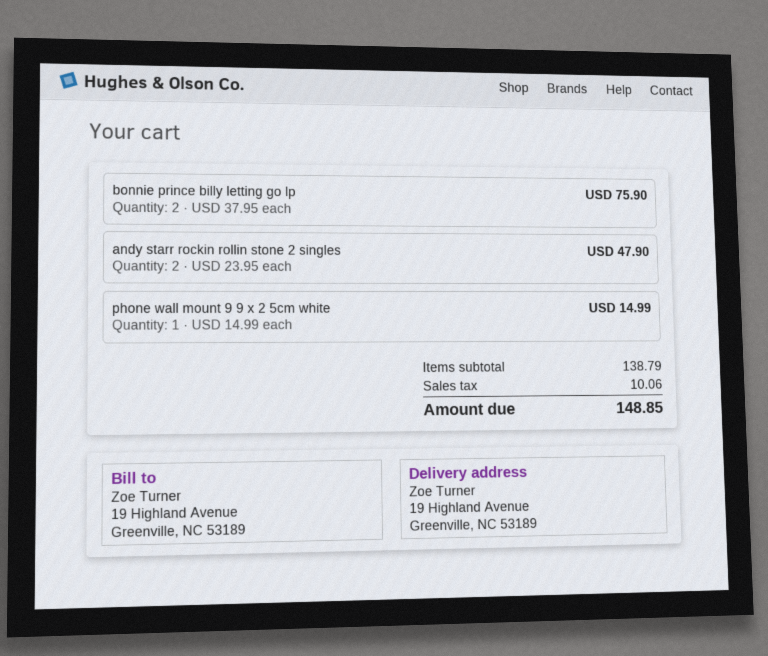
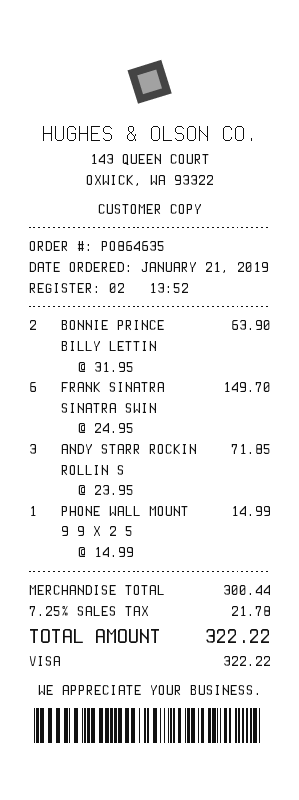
bonnie prince billy letting go lp: 2 x 37.95 = 75.90 -> 2 x 31.95 = 63.90
andy starr rockin rollin stone 2 singles: 2 x 23.95 = 47.90 -> 3 x 23.95 = 71.85
FRANK SINATRA SINATRA SWIN: none -> 6 x 24.95 = 149.70
subtotal: 138.79 -> 300.44
tax: 10.06 -> 21.78
total: 148.85 -> 322.22

